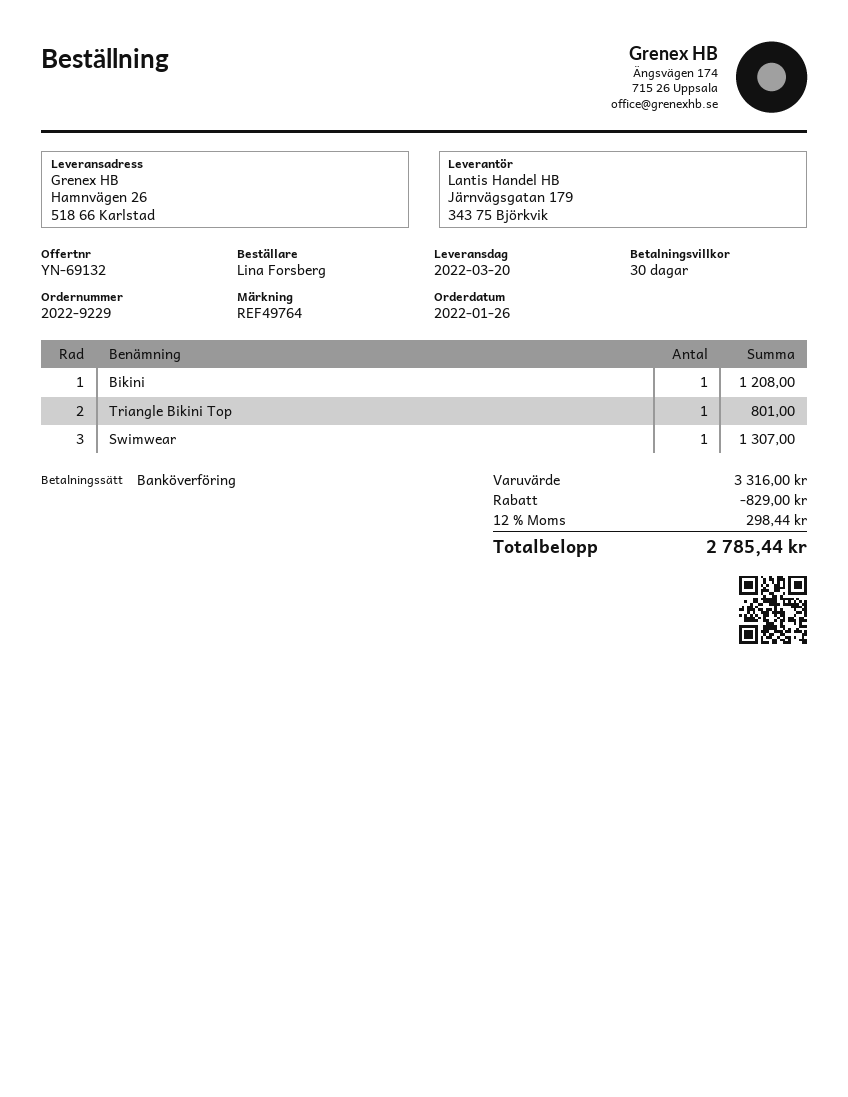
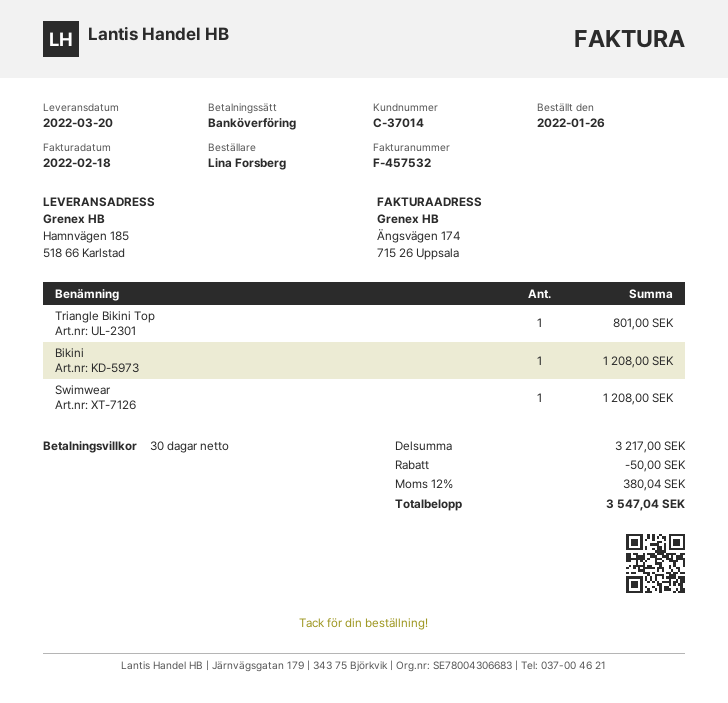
ship to: Hamnvägen 26, 518 66 Karlstad -> Hamnvägen 185, 518 66 Karlstad
Swimwear: 1 for 1307.00 -> 1 for 1208.00
subtotal: 3316.00 -> 3217.00
discount: 829.00 -> 50.00
tax: 12% = 298.44 -> 12% = 380.04
total: 2785.44 -> 3547.04

